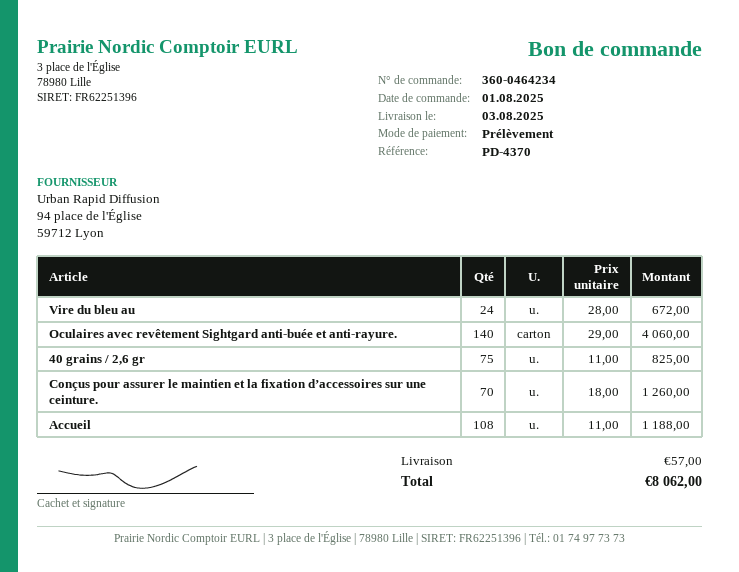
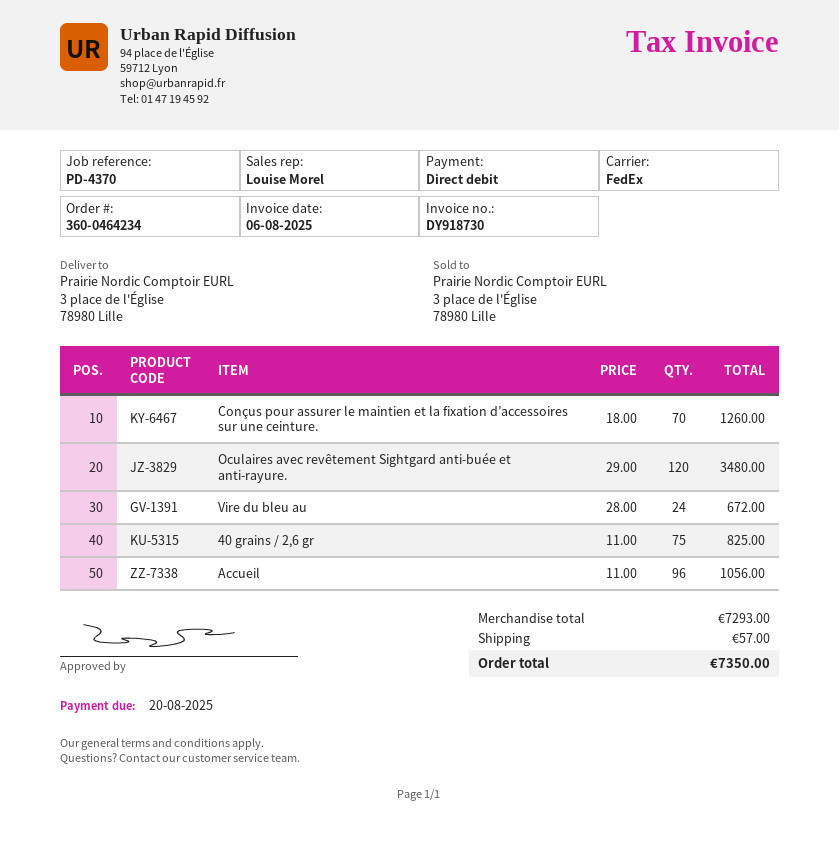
Oculaires avec revêtement Sightgard anti-buée et anti-rayure.: 140 x 29.00 = 4060.00 -> 120 x 29.00 = 3480.00
Accueil: 108 x 11.00 = 1188.00 -> 96 x 11.00 = 1056.00
total: 8062.00 -> 7350.00

